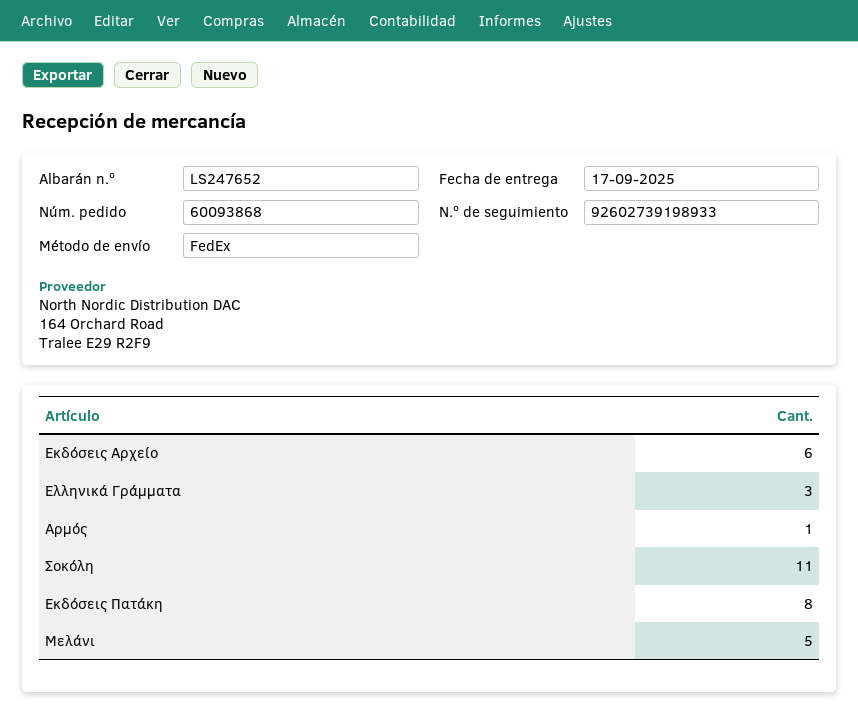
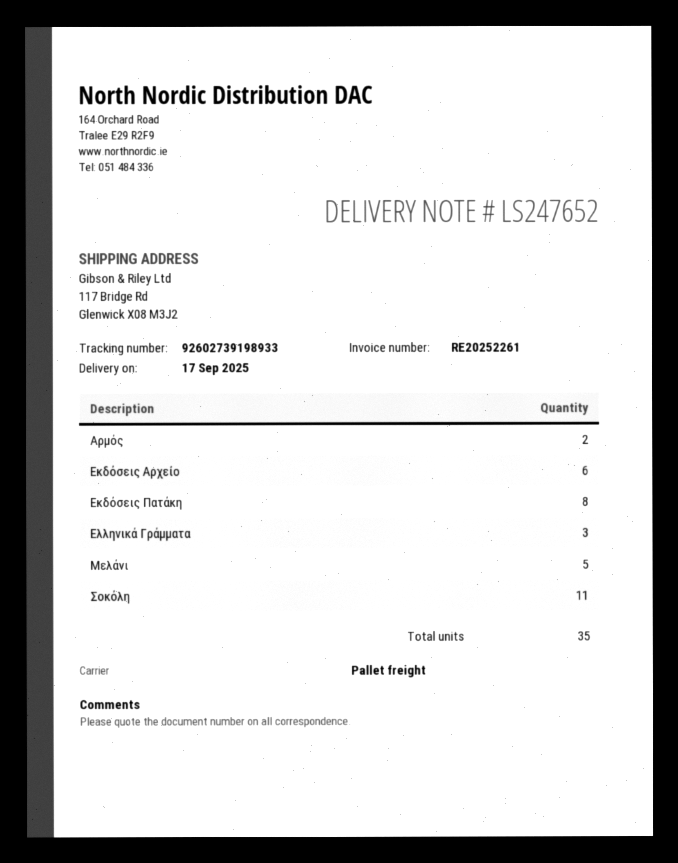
shipping method: FedEx -> pallet freight
Αρμός: 1 -> 2

